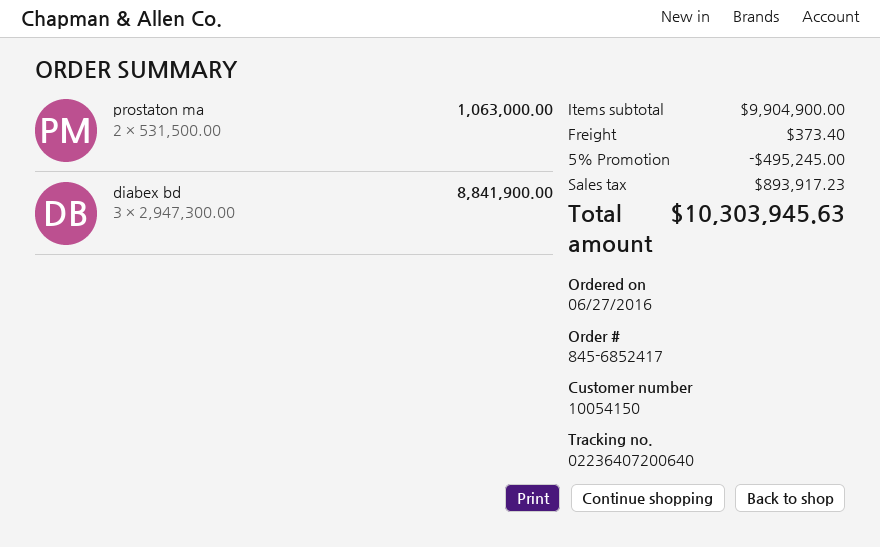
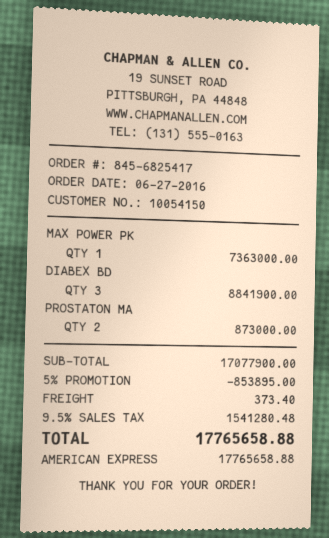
order number: 845-6852417 -> 845-6825417
prostaton ma: 2 for 1063000.00 -> 2 for 873000.00
MAX POWER PK: none -> 1 for 7363000.00
subtotal: 9904900.00 -> 17077900.00
discount: 5% = 495245.00 -> 5% = 853895.00
tax: 893917.23 -> 1541280.48
total: 10303945.63 -> 17765658.88

